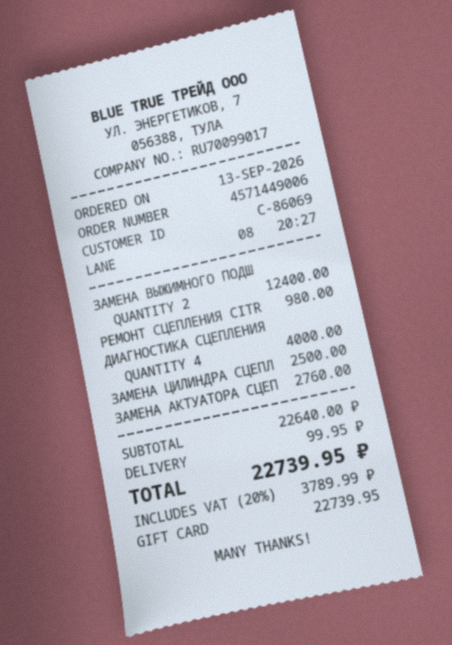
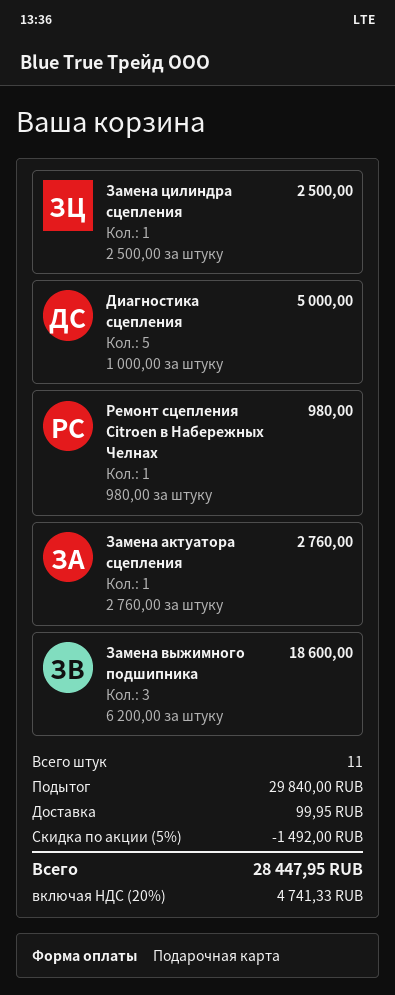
ЗАМЕНА ВЫЖИМНОГО ПОДШ: 2 for 12400.00 -> 3 for 18600.00
ДИАГНОСТИКА СЦЕПЛЕНИЯ: 4 for 4000.00 -> 5 for 5000.00
subtotal: 22640.00 -> 29840.00
discount: none -> 5% = 1492.00
tax: 20% = 3789.99 -> 20% = 4741.33
total: 22739.95 -> 28447.95

